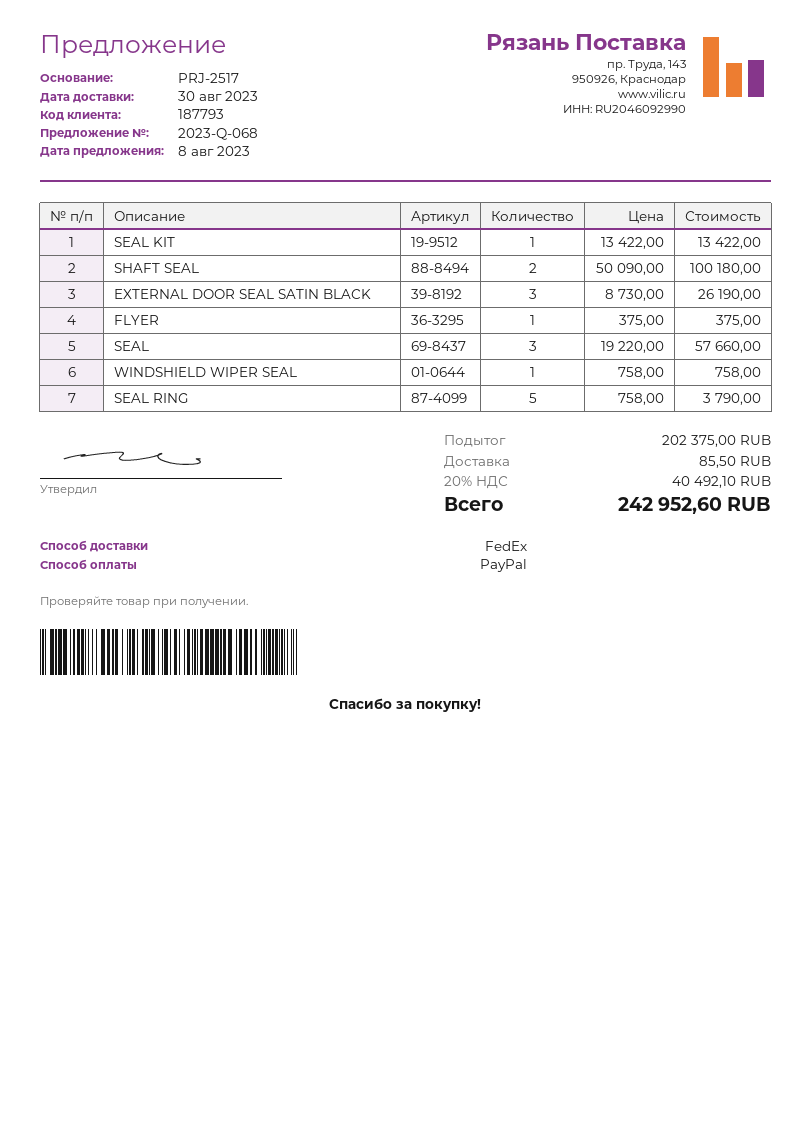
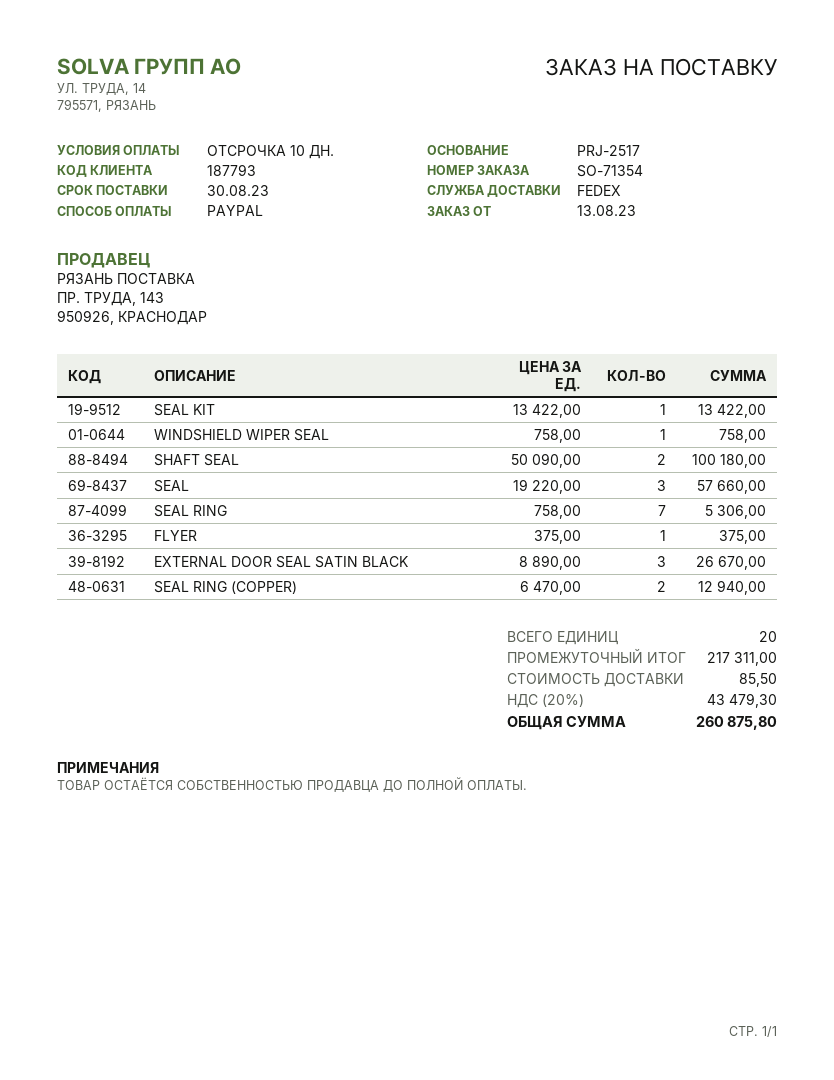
EXTERNAL DOOR SEAL SATIN BLACK: 3 x 8730.00 = 26190.00 -> 3 x 8890.00 = 26670.00
SEAL RING: 5 x 758.00 = 3790.00 -> 7 x 758.00 = 5306.00
SEAL RING (COPPER): none -> 2 x 6470.00 = 12940.00
subtotal: 202375.00 -> 217311.00
tax: 20% = 40492.10 -> 20% = 43479.30
total: 242952.60 -> 260875.80

